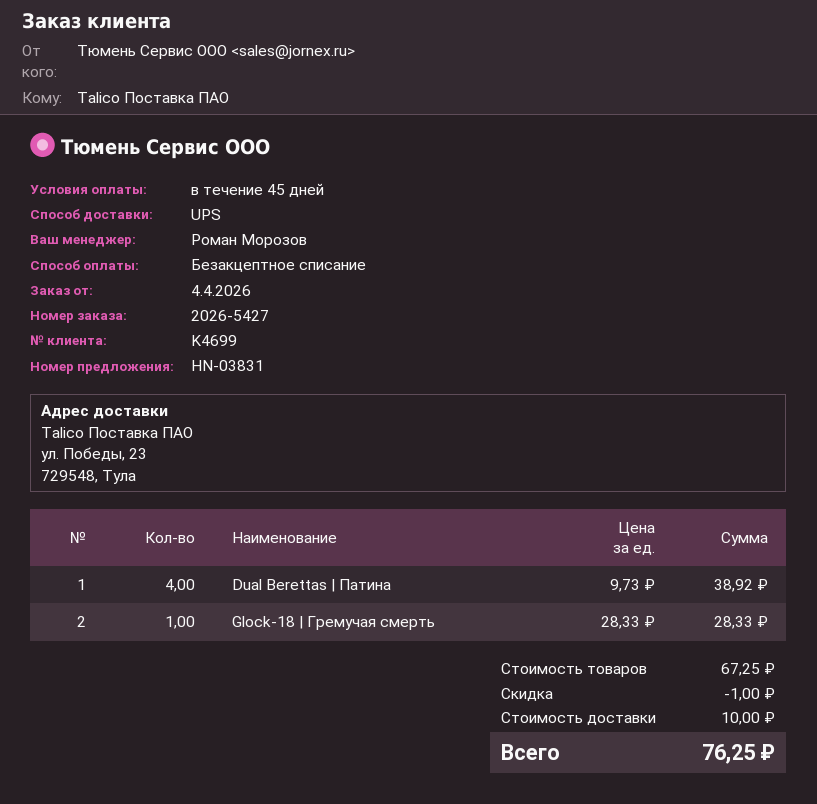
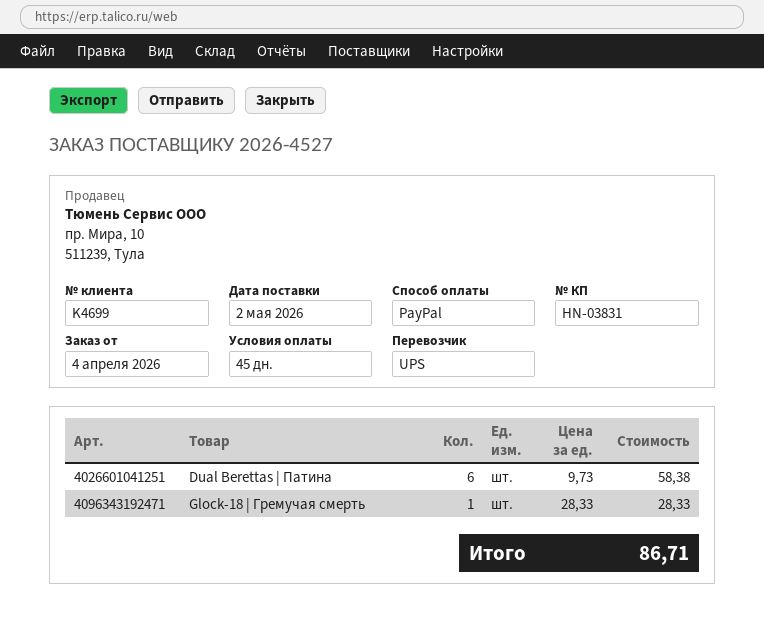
order number: 2026-5427 -> 2026-4527
payment method: direct debit -> PayPal
Dual Berettas | Патина: 4 x 9.73 = 38.92 -> 6 x 9.73 = 58.38
discount: 1.00 -> none
shipping: 10.00 -> none
total: 76.25 -> 86.71

